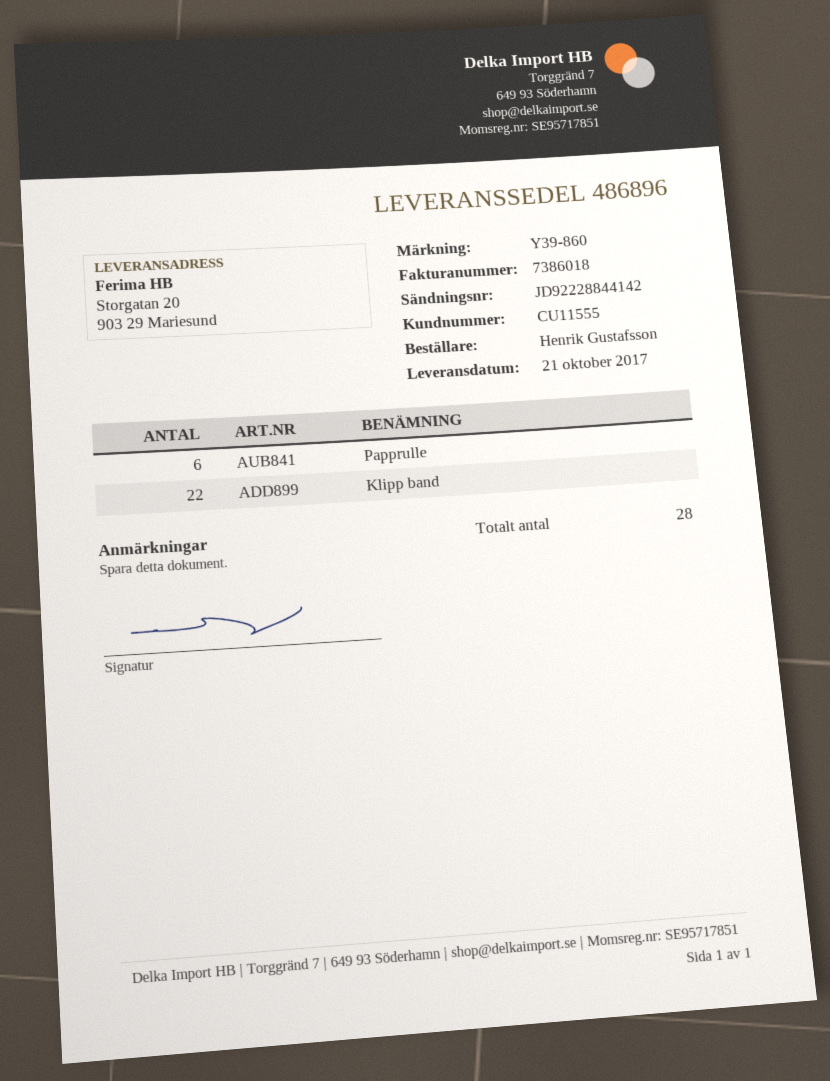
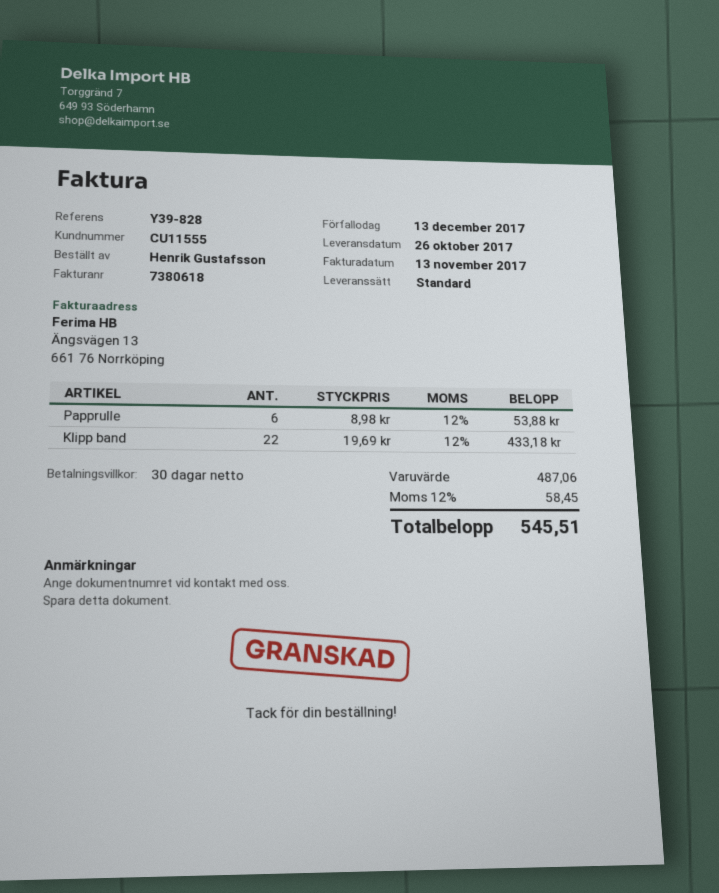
delivery date: 2017-10-21 -> 2017-10-26
invoice number: 7386018 -> 7380618
reference: Y39-860 -> Y39-828

